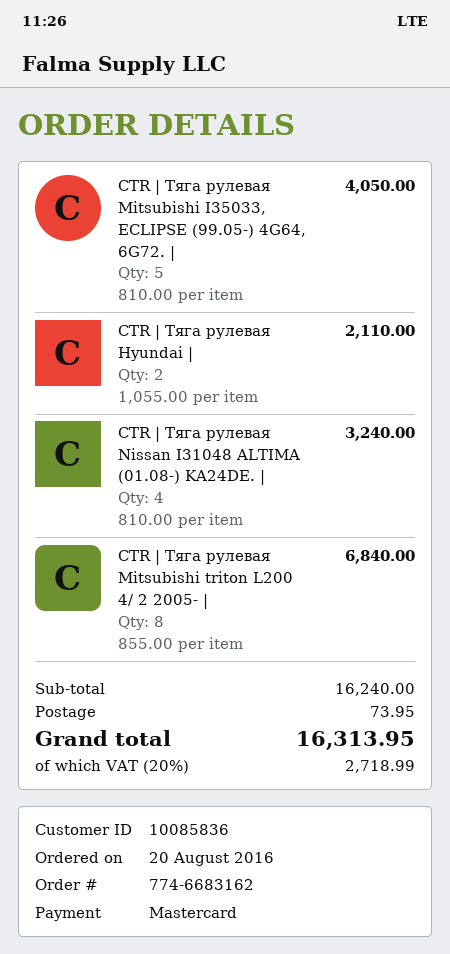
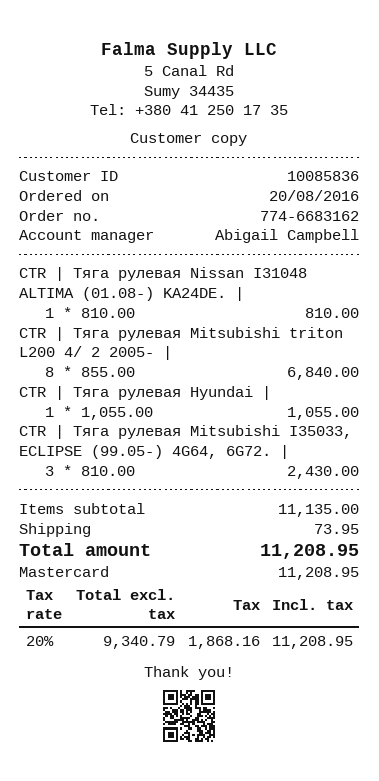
CTR | Тяга рулевая Mitsubishi I35033, ECLIPSE (99.05-) 4G64, 6G72. |: 5 x 810.00 = 4050.00 -> 3 x 810.00 = 2430.00
CTR | Тяга рулевая Hyundai |: 2 x 1055.00 = 2110.00 -> 1 x 1055.00 = 1055.00
CTR | Тяга рулевая Nissan I31048 ALTIMA (01.08-) KA24DE. |: 4 x 810.00 = 3240.00 -> 1 x 810.00 = 810.00
subtotal: 16240.00 -> 11135.00
tax: 20% = 2718.99 -> 20% = 1868.16
total: 16313.95 -> 11208.95

